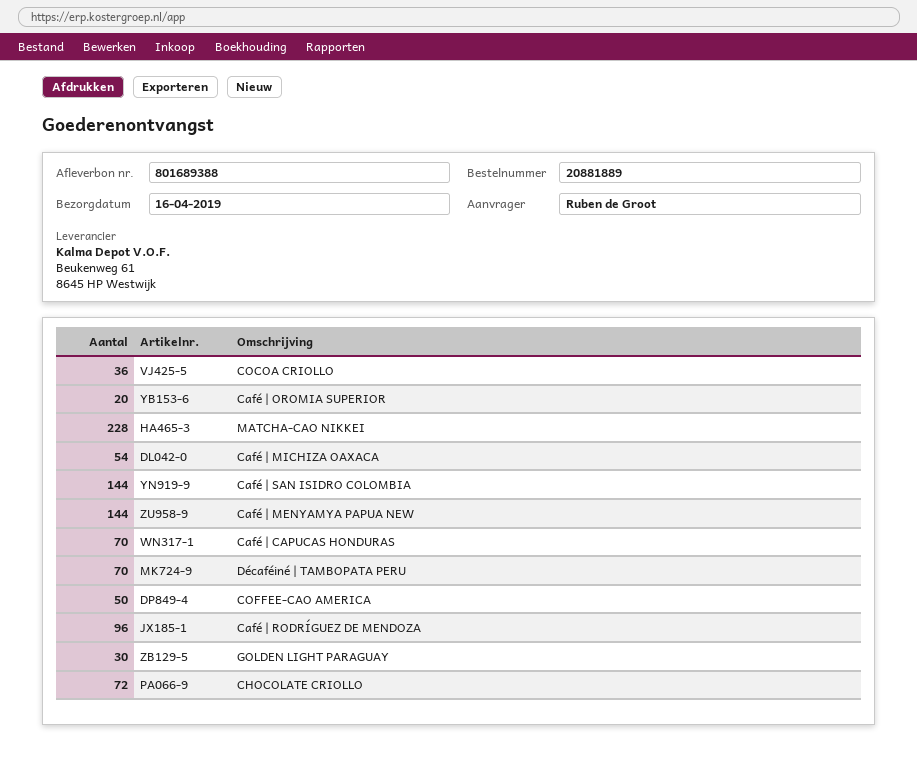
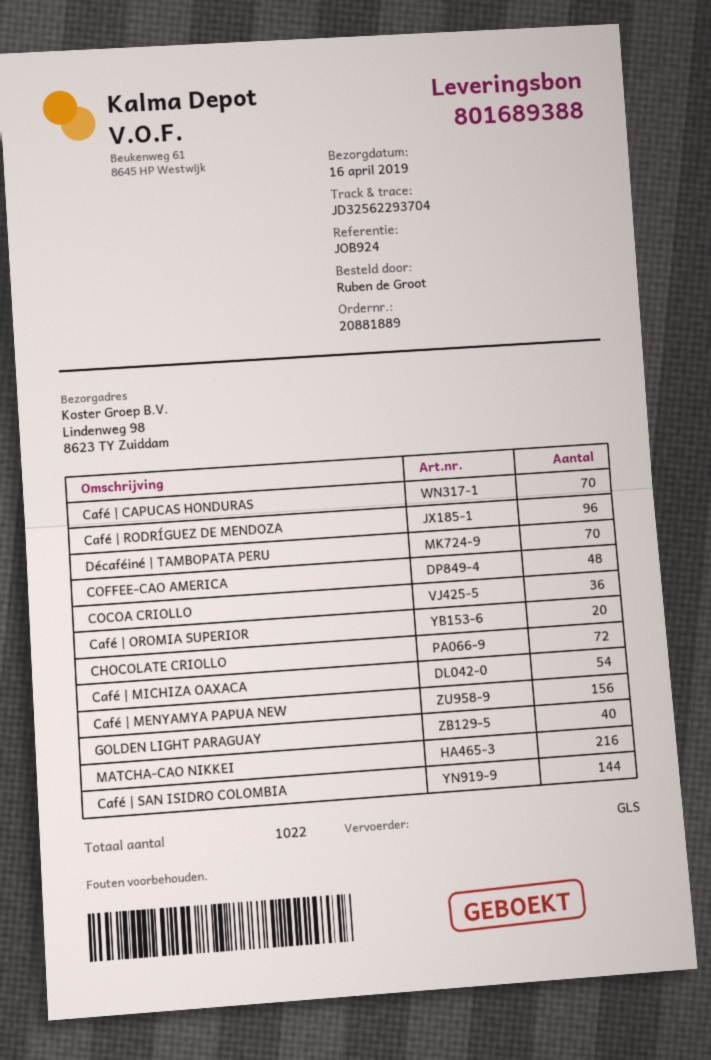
MATCHA-CAO NIKKEI: 228 -> 216
Café | MENYAMYA PAPUA NEW: 144 -> 156
COFFEE-CAO AMERICA: 50 -> 48
GOLDEN LIGHT PARAGUAY: 30 -> 40

